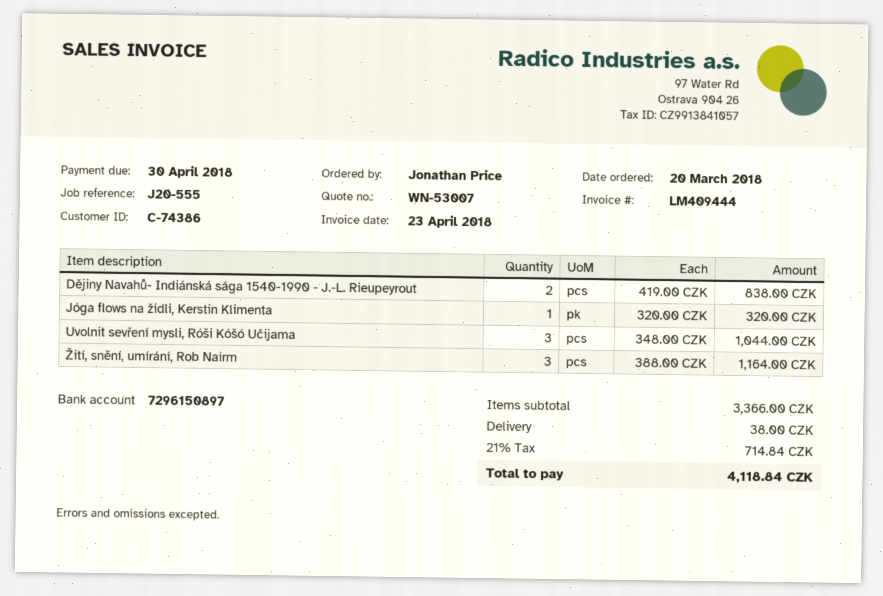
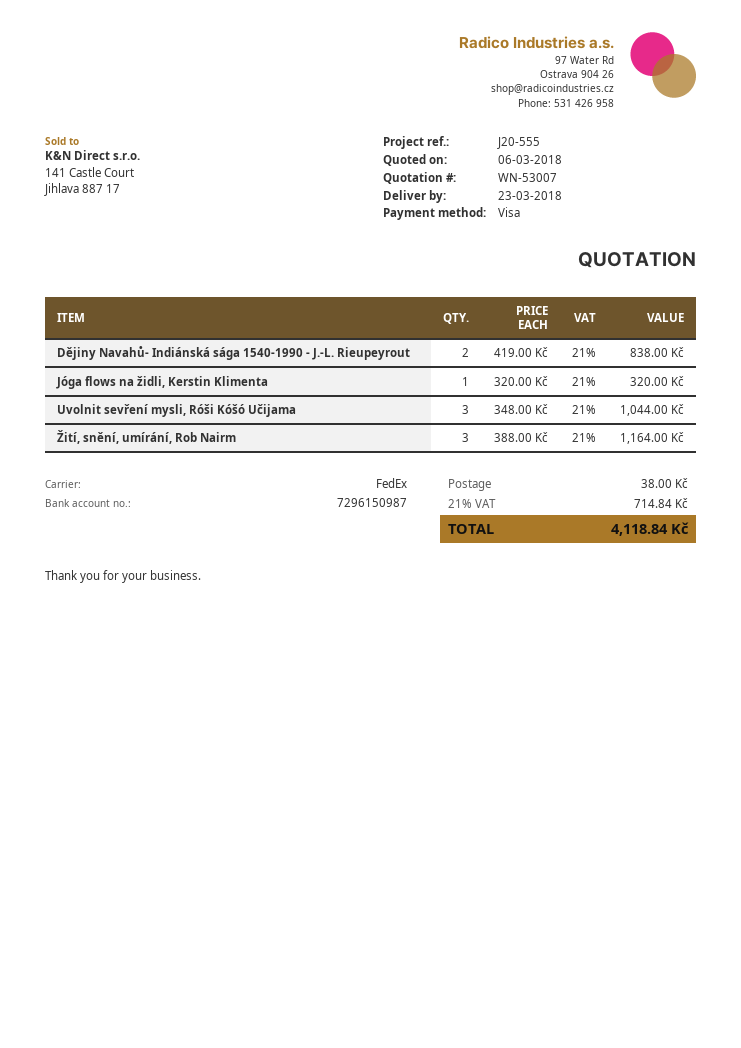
bank account: 7296150897 -> 7296150987

